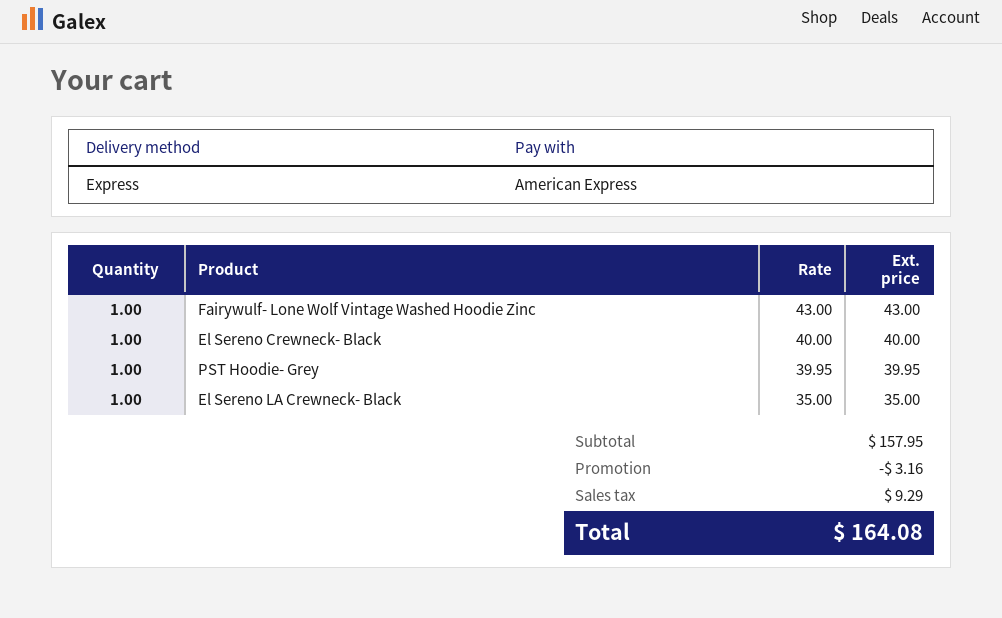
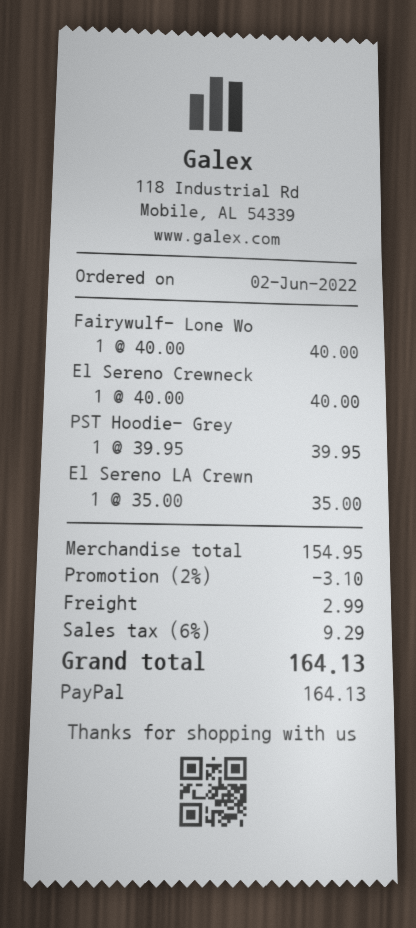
payment method: American Express -> PayPal
Fairywulf- Lone Wolf Vintage Washed Hoodie Zinc: 1 x 43.00 = 43.00 -> 1 x 40.00 = 40.00
subtotal: 157.95 -> 154.95
discount: 3.16 -> 3.10
shipping: none -> 2.99
total: 164.08 -> 164.13

